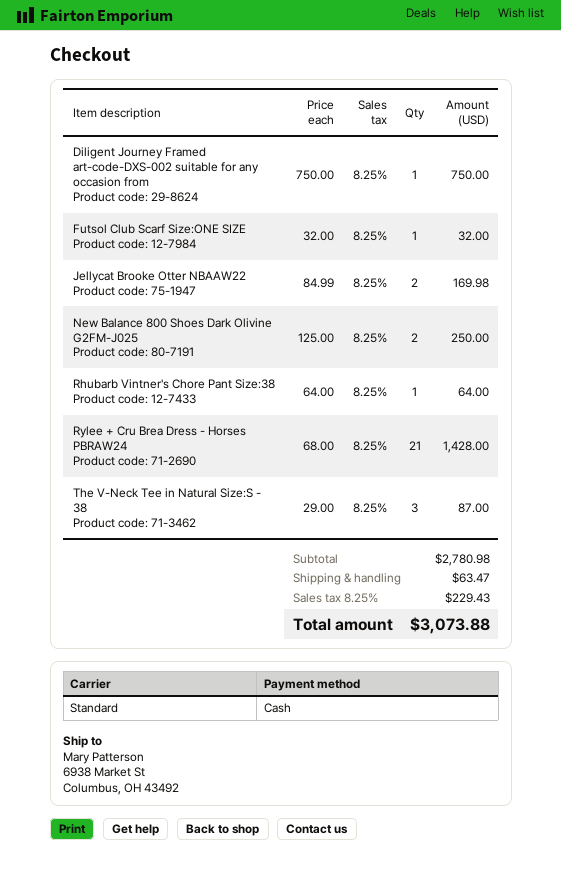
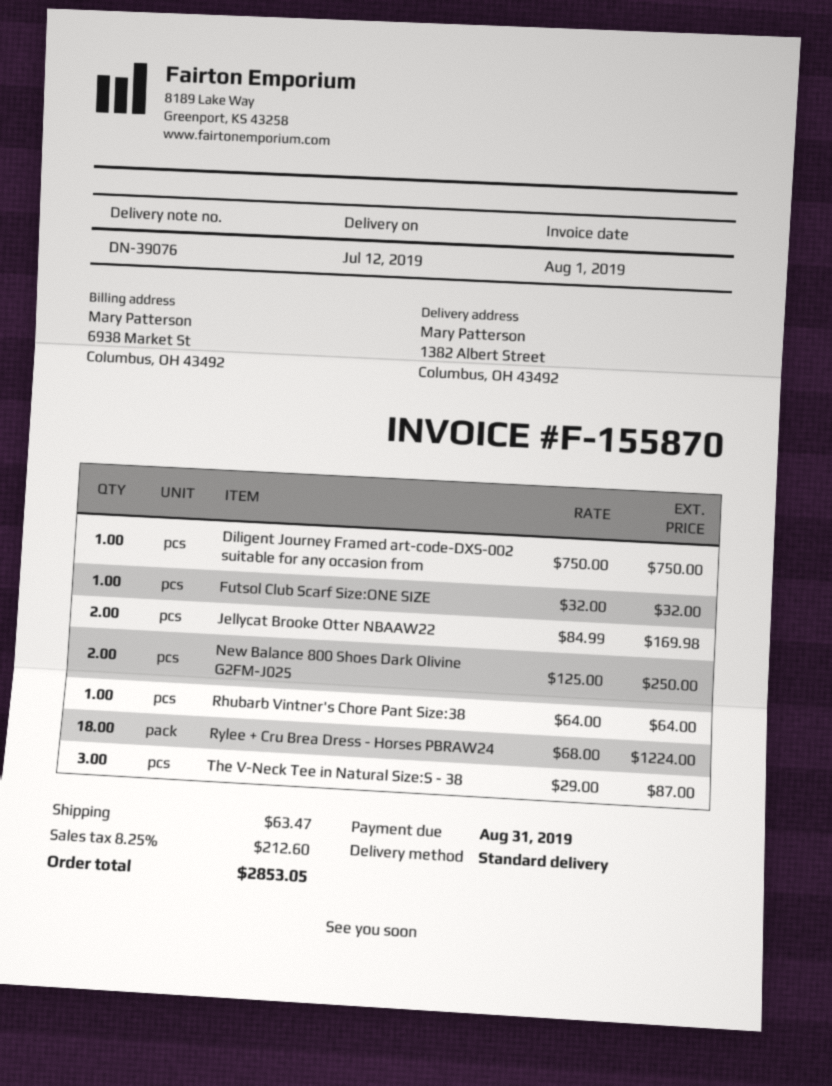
ship to: 6938 Market St, Columbus, OH 43492 -> 1382 Albert Street, Columbus, OH 43492
Rylee + Cru Brea Dress - Horses PBRAW24: 21 x 68.00 = 1428.00 -> 18 x 68.00 = 1224.00
tax: 8.25% = 229.43 -> 8.25% = 212.60
total: 3073.88 -> 2853.05

